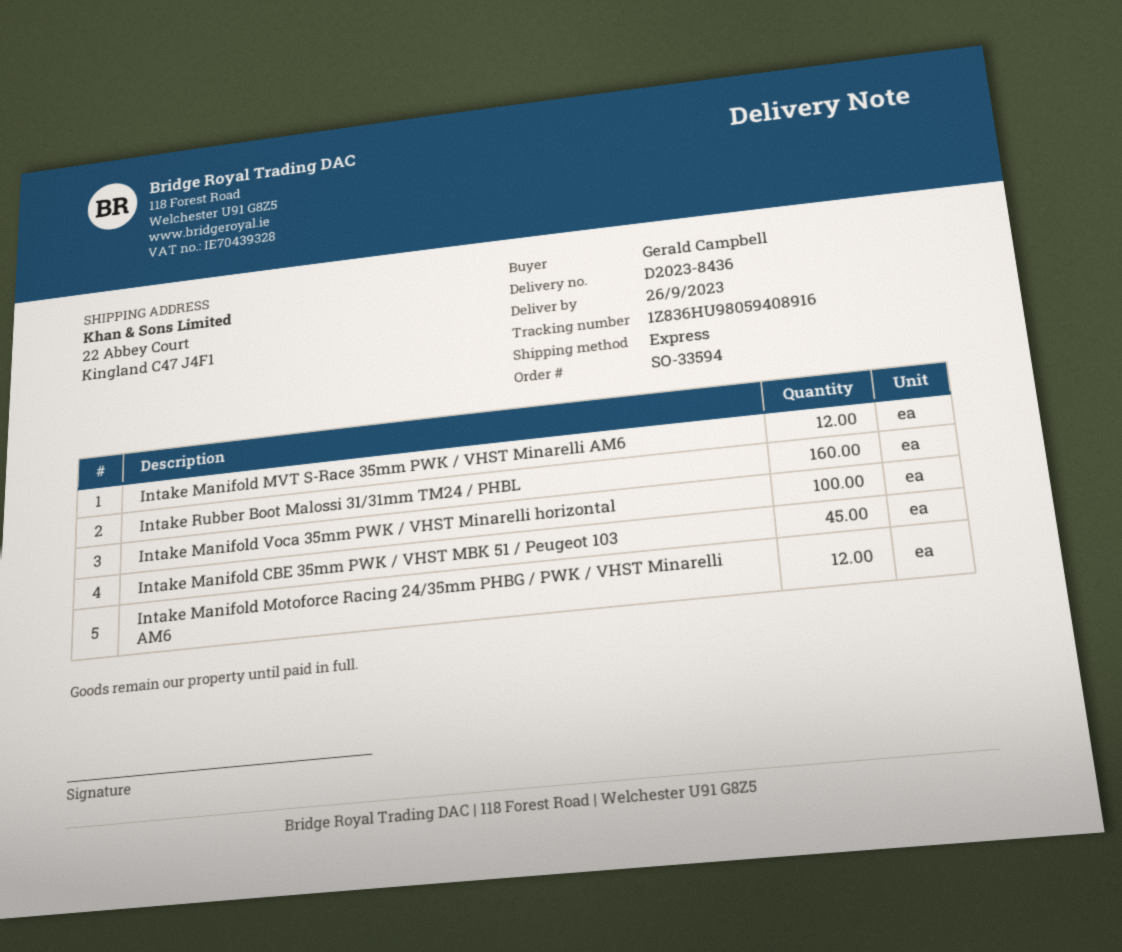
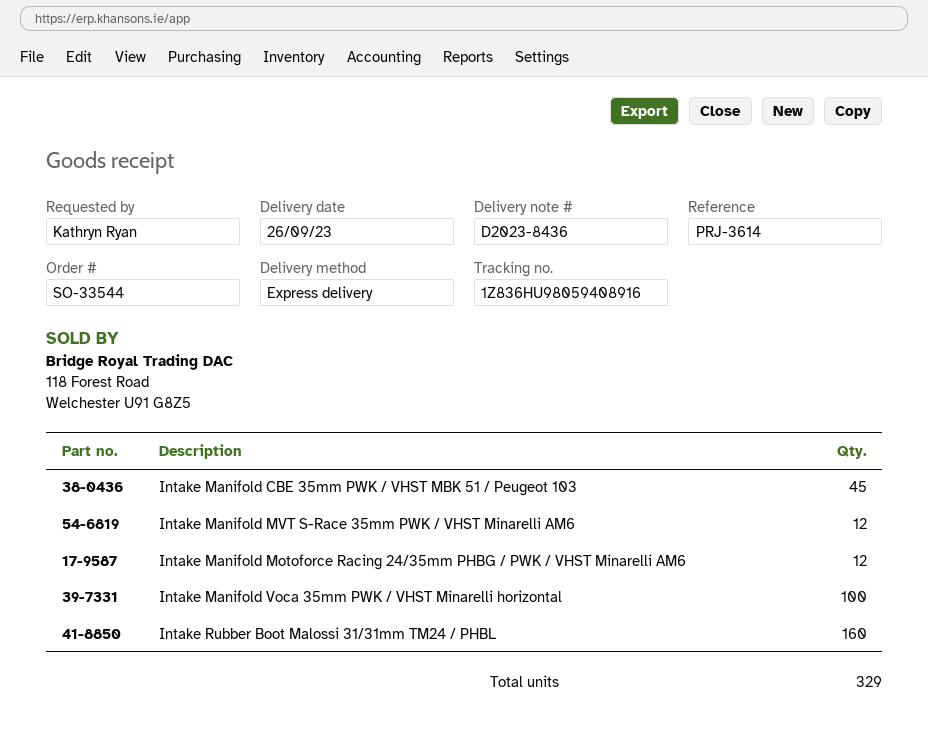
order number: SO-33594 -> SO-33544
ordered by: Gerald Campbell -> Kathryn Ryan

